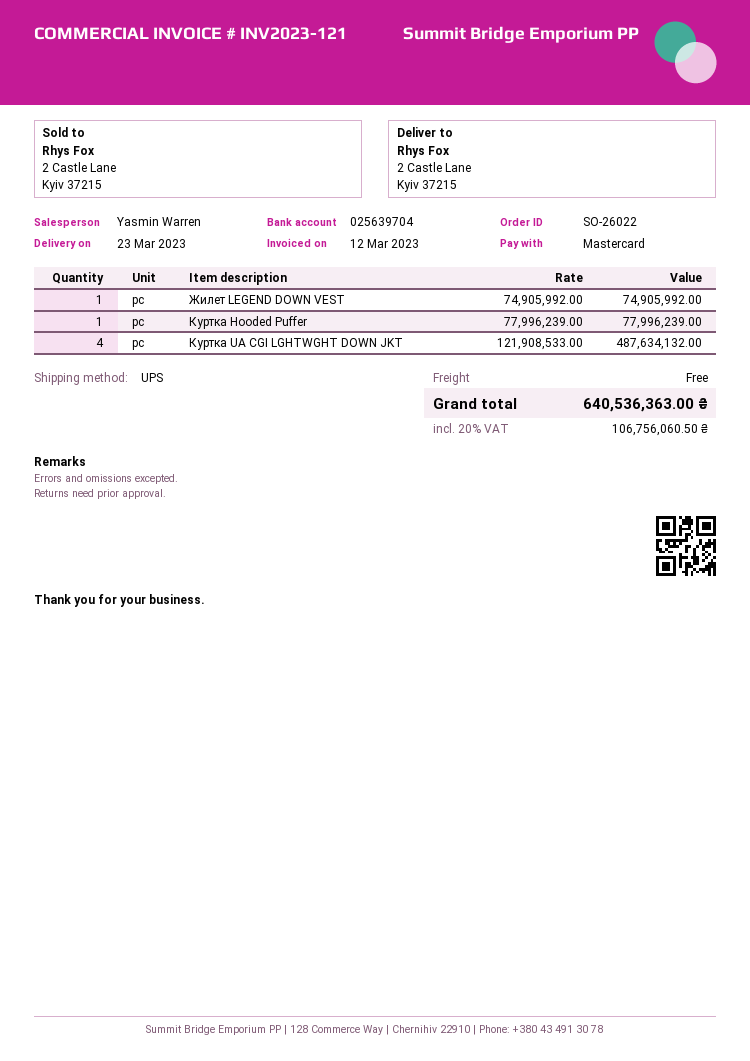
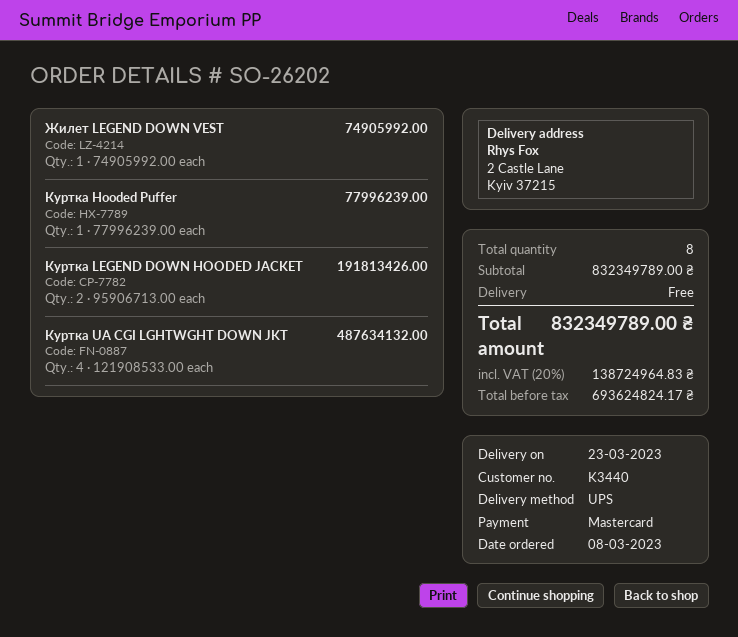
order number: SO-26022 -> SO-26202
Куртка LEGEND DOWN HOODED JACKET: none -> 2 x 95906713.00 = 191813426.00
tax: 20% = 106756060.50 -> 20% = 138724964.83
total: 640536363.00 -> 832349789.00

